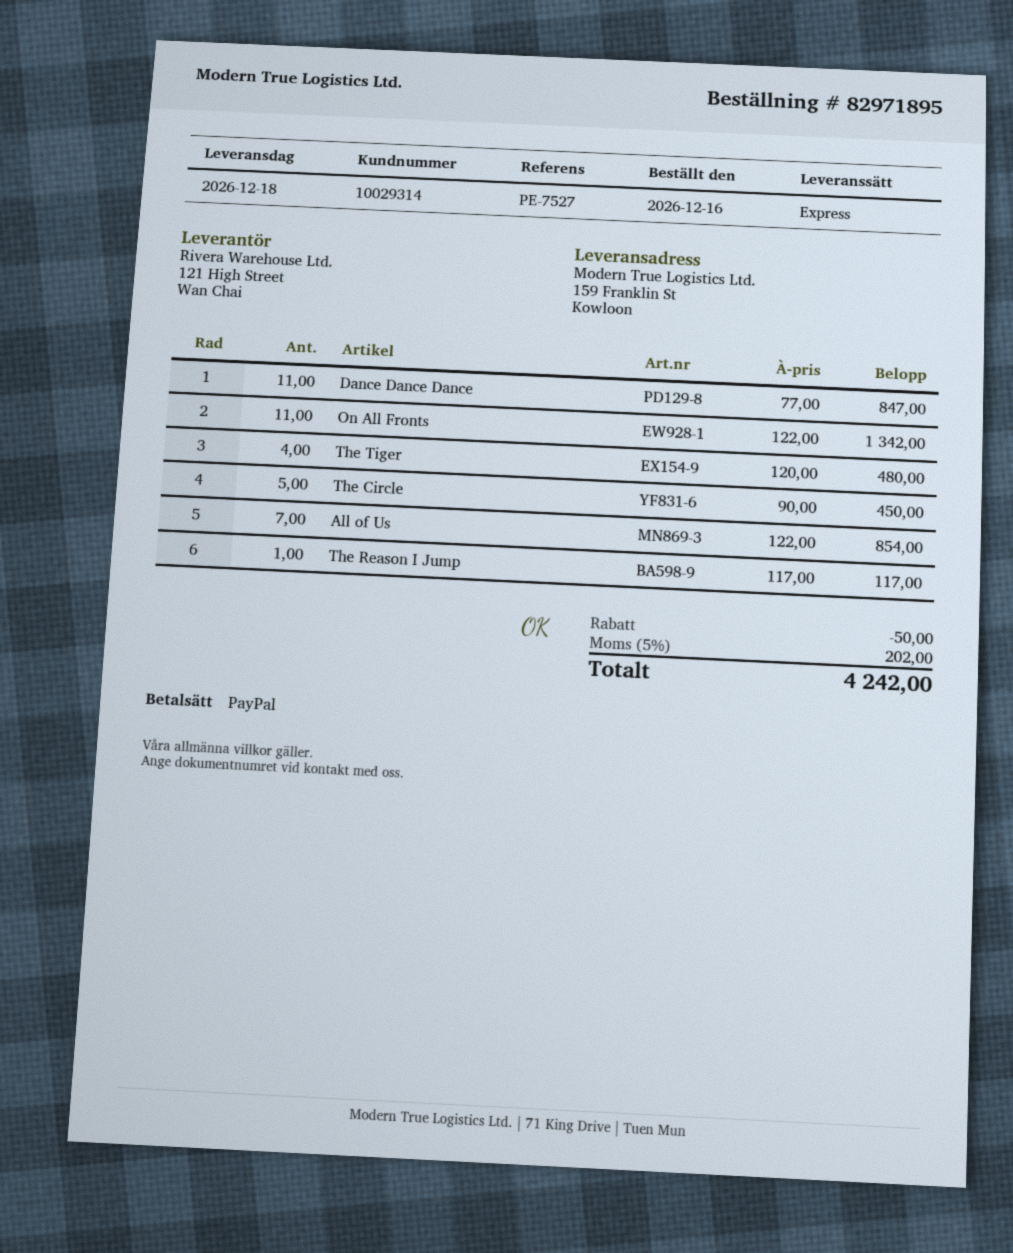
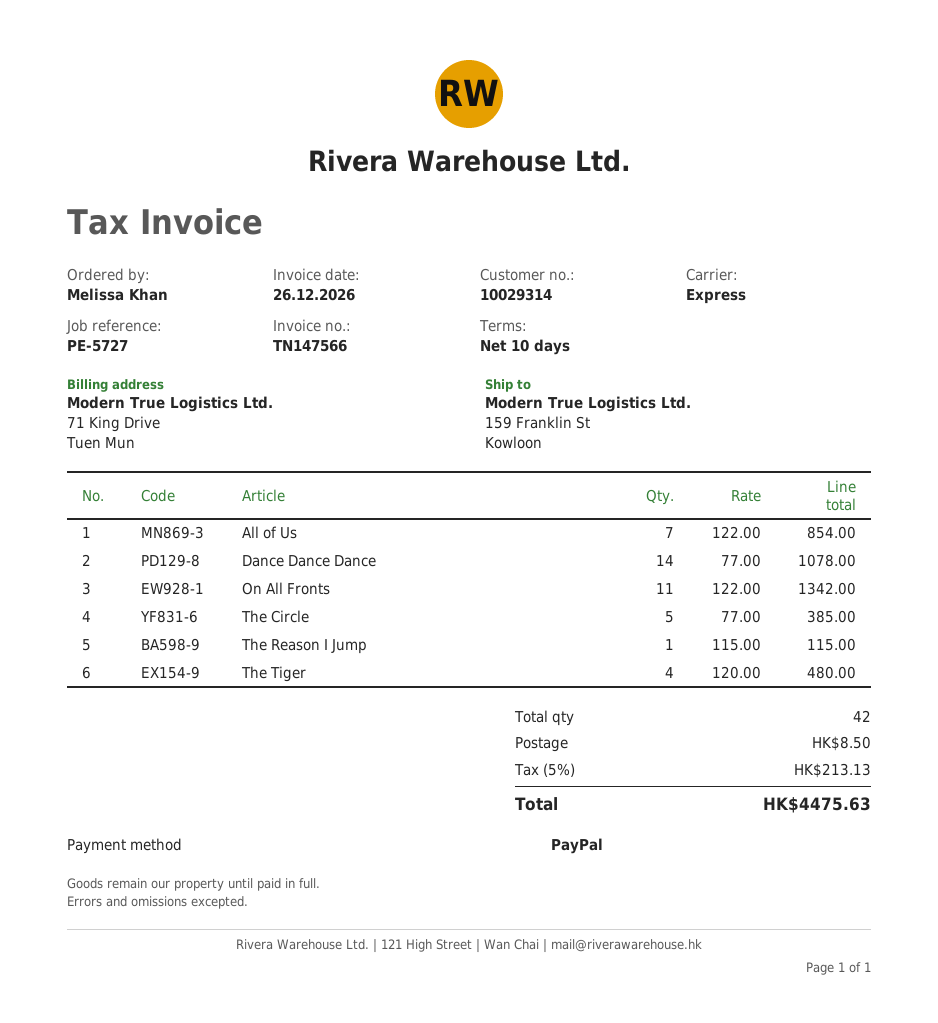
reference: PE-7527 -> PE-5727
Dance Dance Dance: 11 x 77.00 = 847.00 -> 14 x 77.00 = 1078.00
The Circle: 5 x 90.00 = 450.00 -> 5 x 77.00 = 385.00
The Reason I Jump: 1 x 117.00 = 117.00 -> 1 x 115.00 = 115.00
discount: 50.00 -> none
shipping: none -> 8.50
tax: 5% = 202.00 -> 5% = 213.13
total: 4242.00 -> 4475.63

